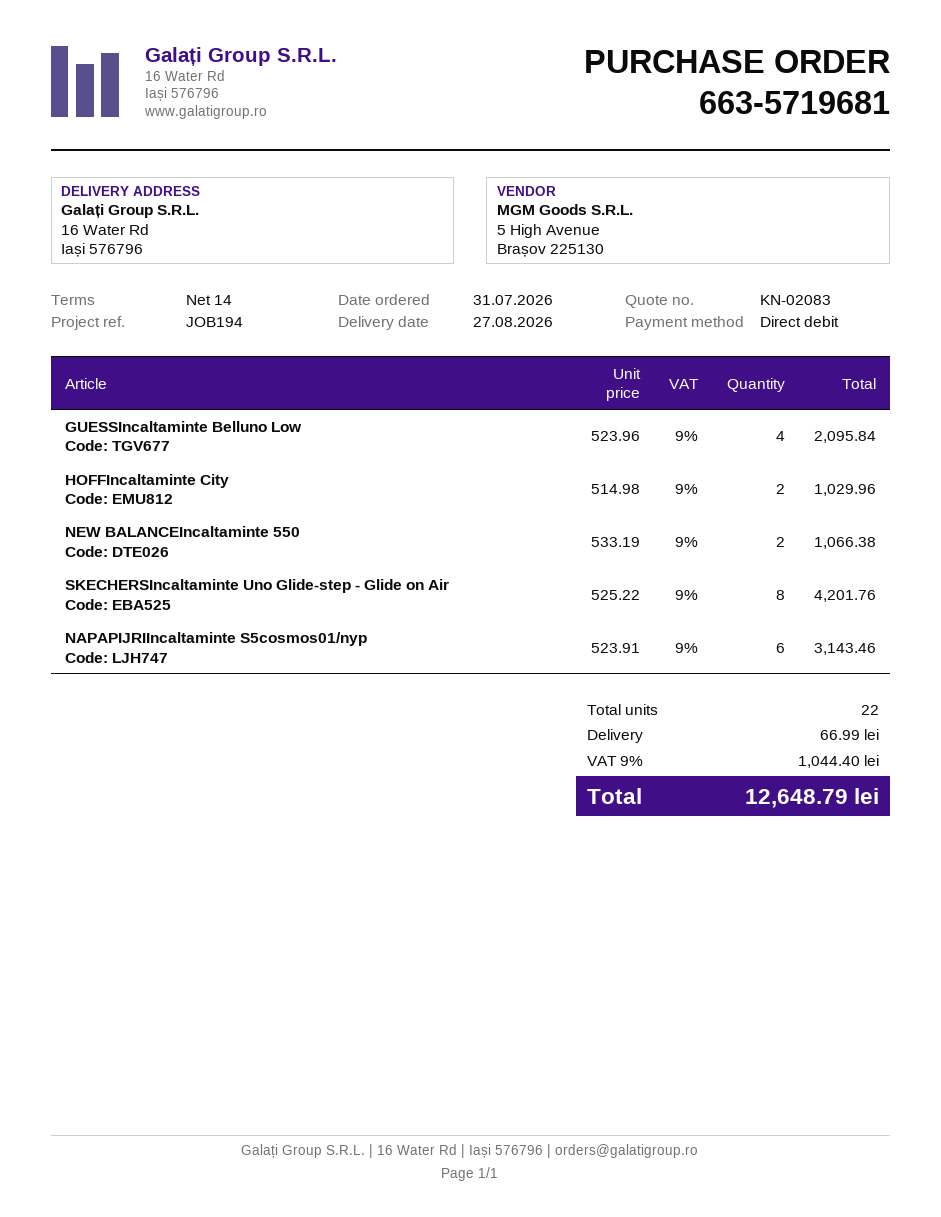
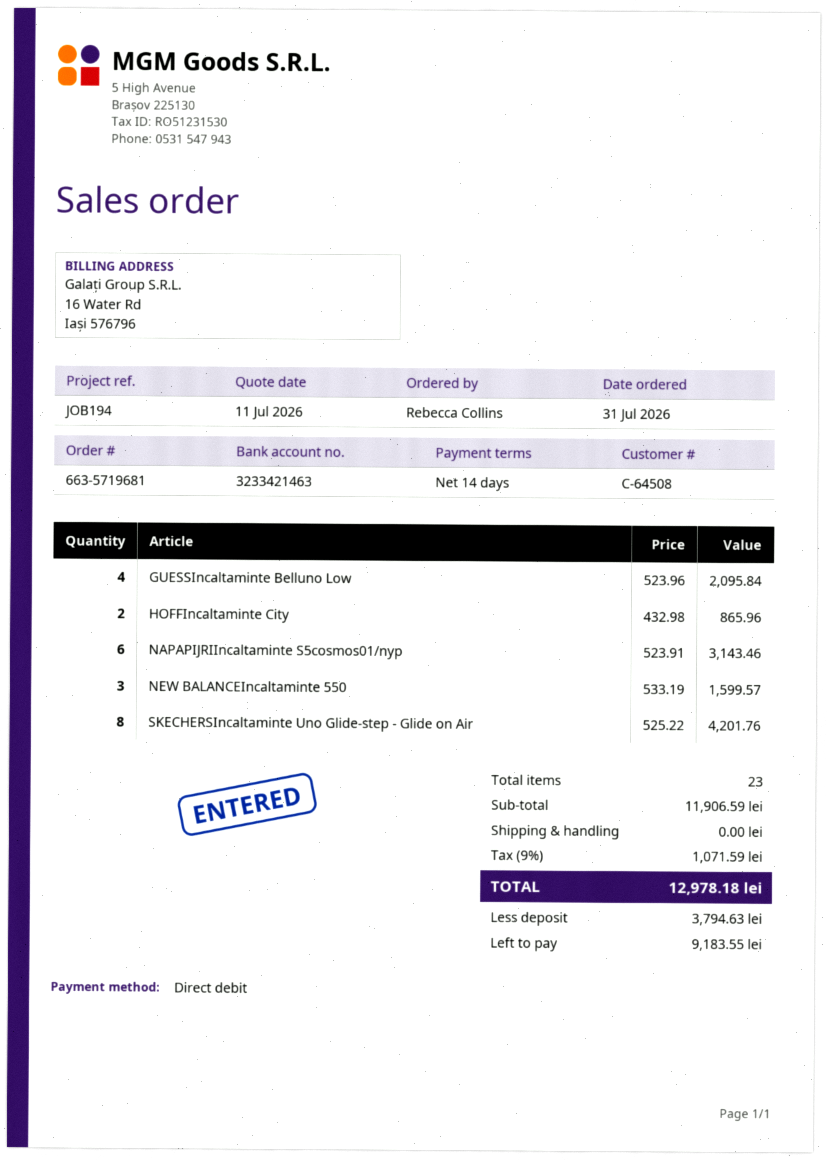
HOFFIncaltaminte City: 2 x 514.98 = 1029.96 -> 2 x 432.98 = 865.96
NEW BALANCEIncaltaminte 550: 2 x 533.19 = 1066.38 -> 3 x 533.19 = 1599.57
total quantity: 22 -> 23
shipping: 66.99 -> 0.00
tax: 9% = 1044.40 -> 9% = 1071.59
total: 12648.79 -> 12978.18

